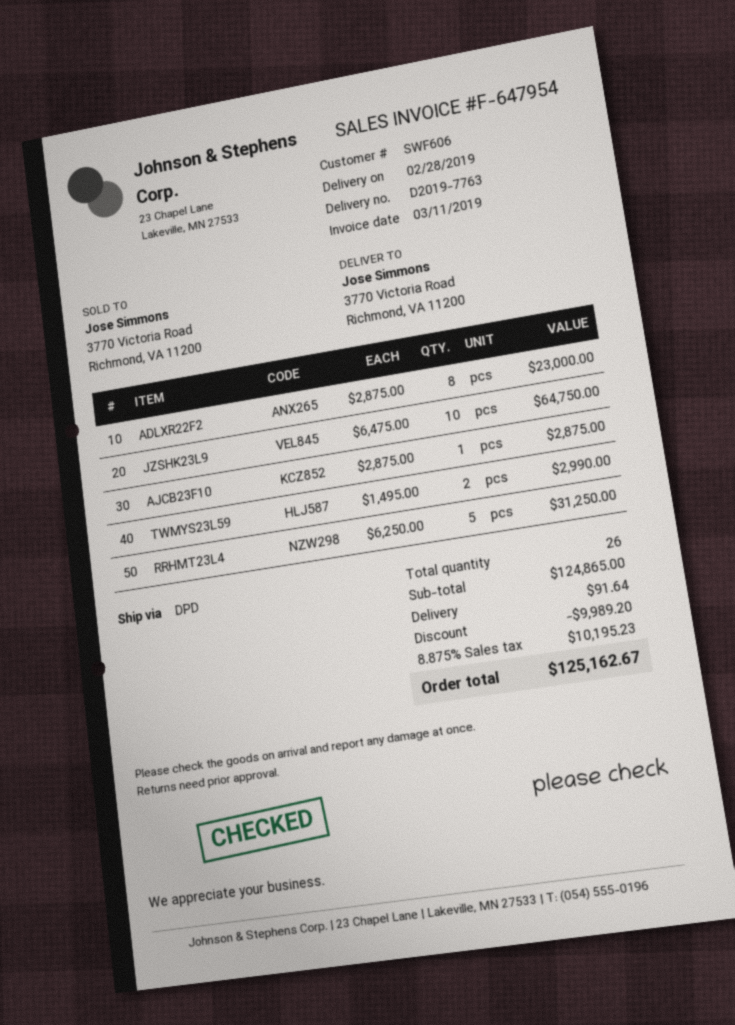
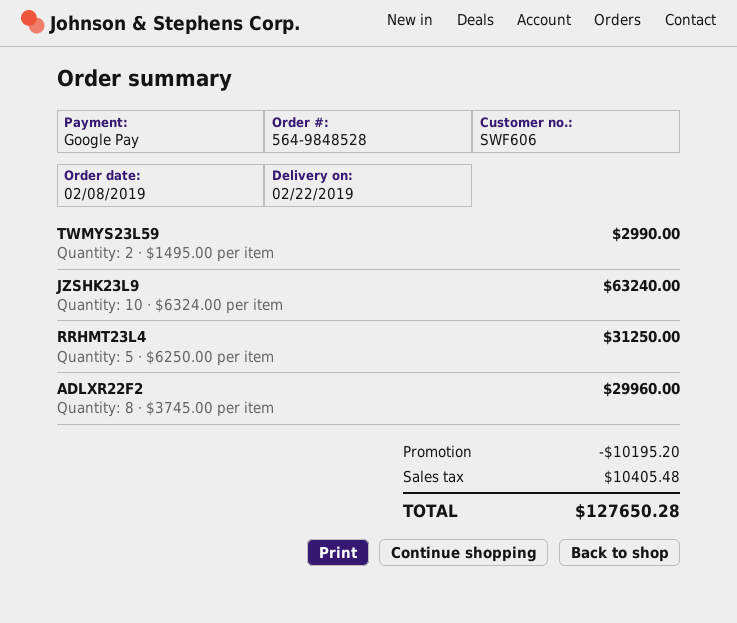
delivery date: 2019-02-28 -> 2019-02-22
ADLXR22F2: 8 x 2875.00 = 23000.00 -> 8 x 3745.00 = 29960.00
JZSHK23L9: 10 x 6475.00 = 64750.00 -> 10 x 6324.00 = 63240.00
AJCB23F10: 1 x 2875.00 = 2875.00 -> none
discount: 9989.20 -> 10195.20
shipping: 91.64 -> none
tax: 10195.23 -> 10405.48
total: 125162.67 -> 127650.28

